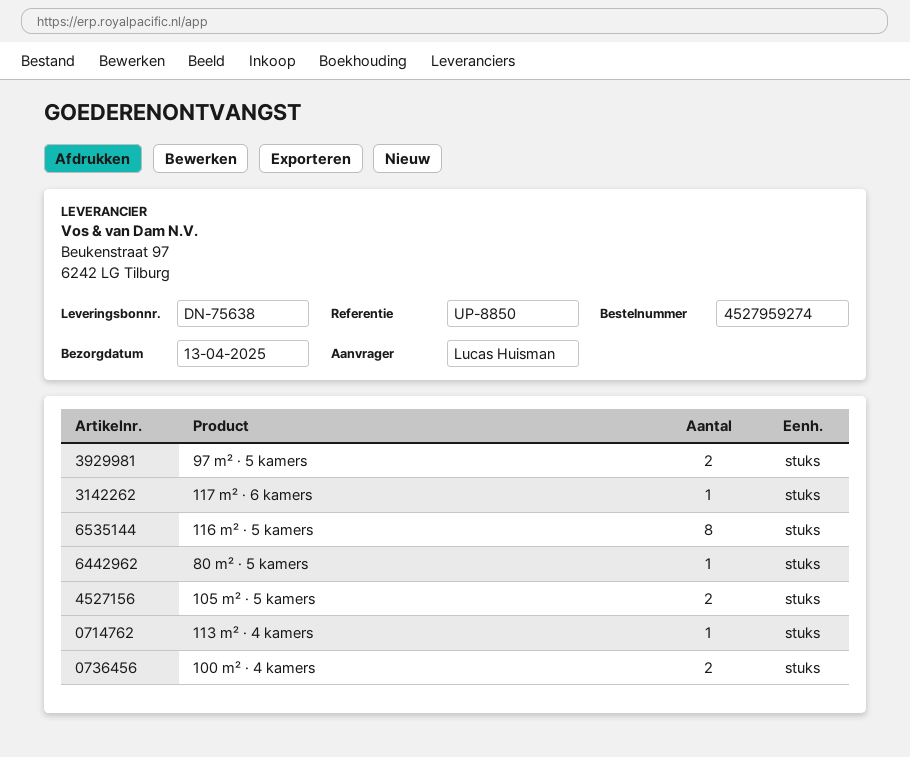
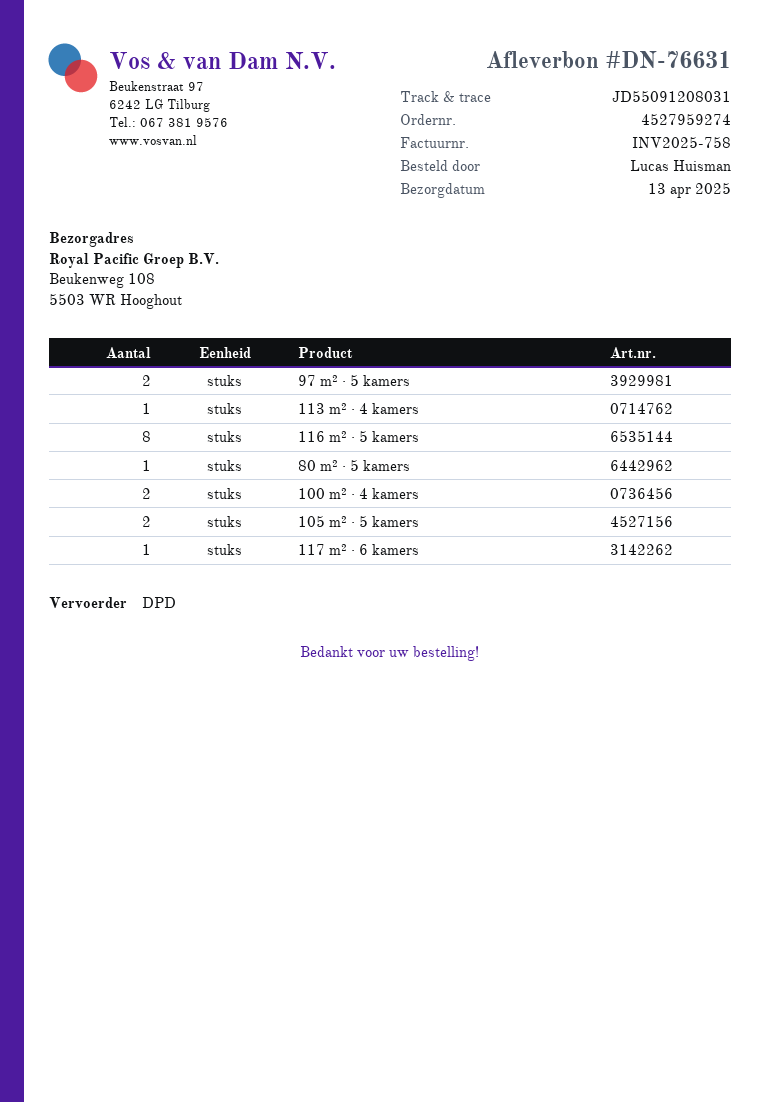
delivery note number: DN-75638 -> DN-76631

